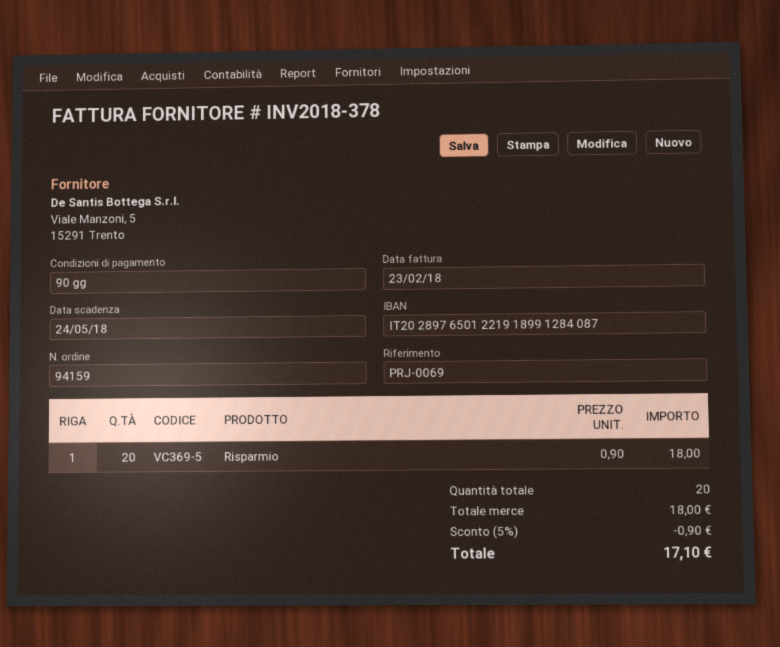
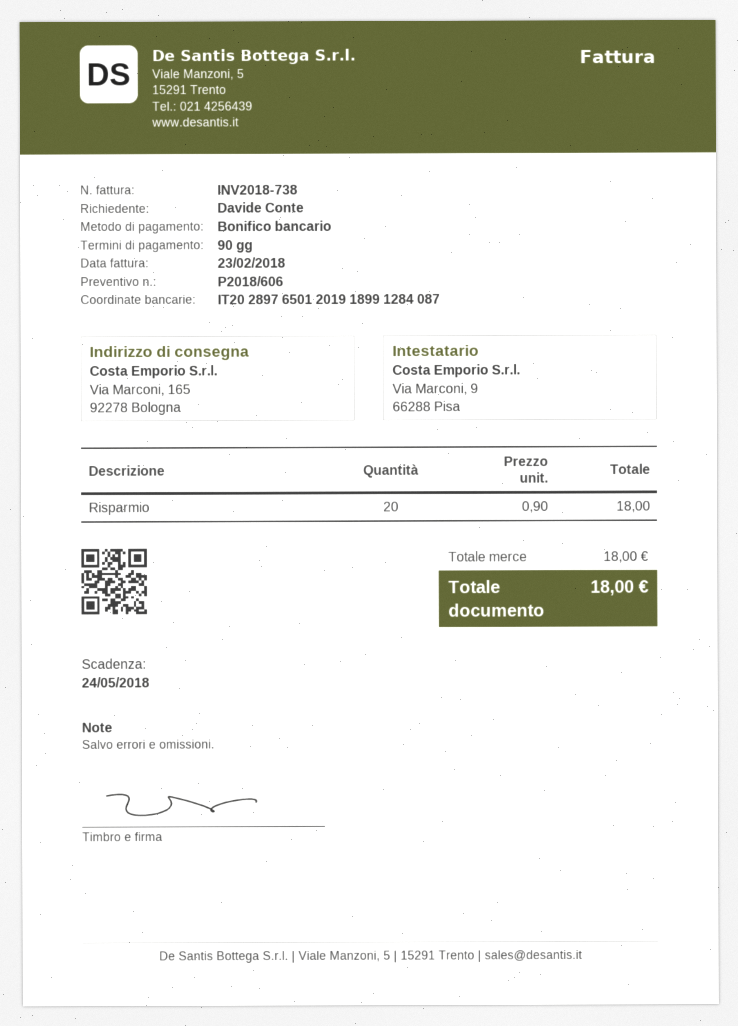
invoice number: INV2018-378 -> INV2018-738
bank account: IT2028976501221918991284087 -> IT2028976501201918991284087
discount: 5% = 0.90 -> none
total: 17.10 -> 18.00

